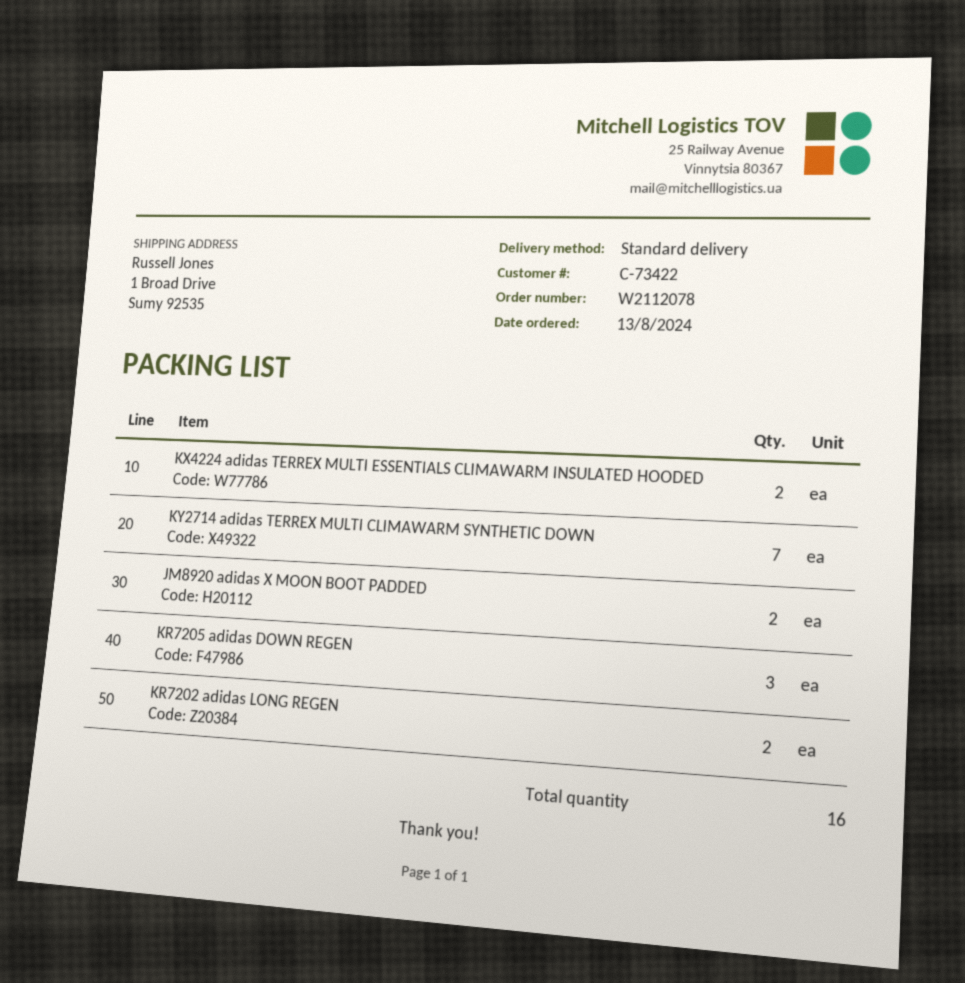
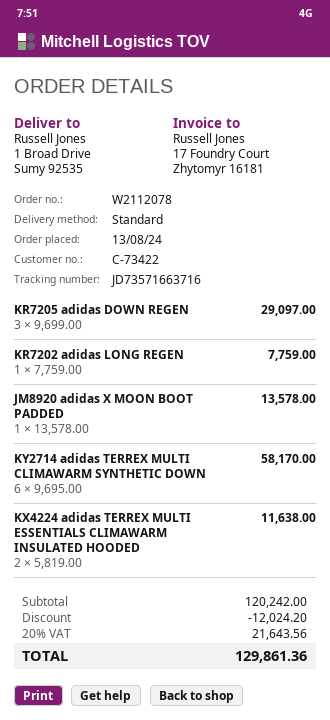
KY2714 adidas TERREX MULTI CLIMAWARM SYNTHETIC DOWN: 7 -> 6
JM8920 adidas X MOON BOOT PADDED: 2 -> 1
KR7202 adidas LONG REGEN: 2 -> 1

